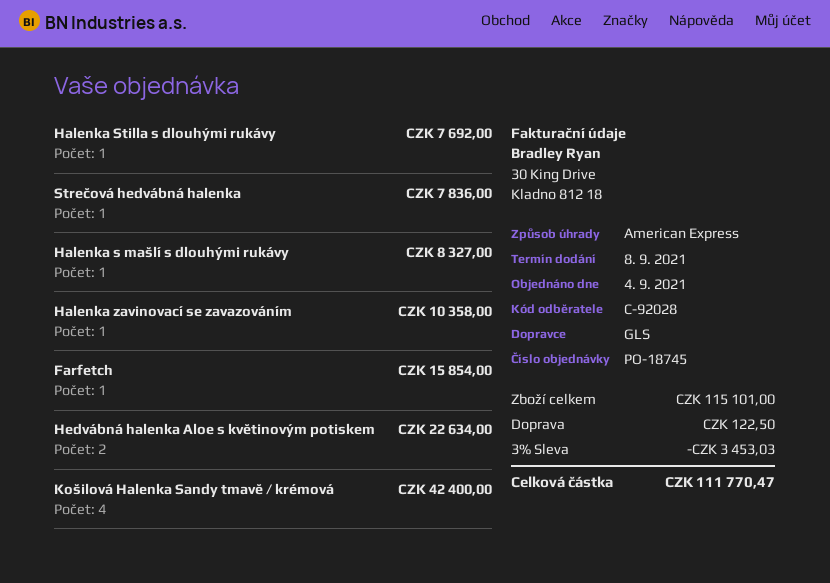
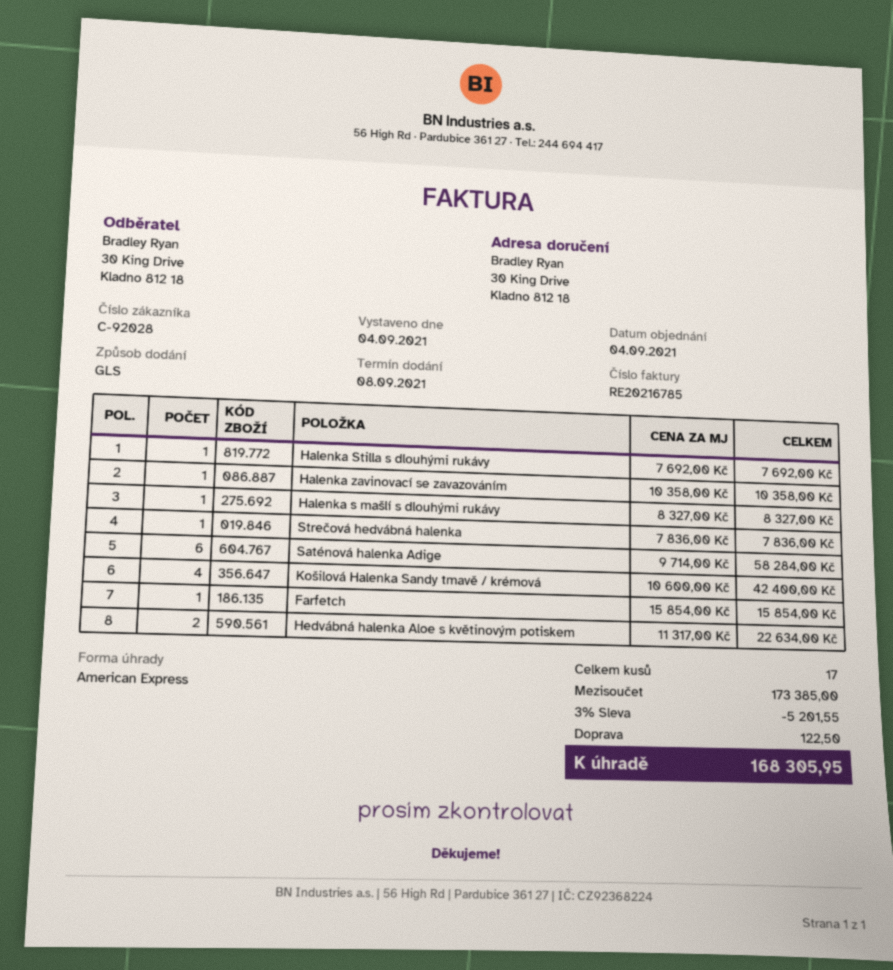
Saténová halenka Adige: none -> 6 for 58284.00
subtotal: 115101.00 -> 173385.00
discount: 3% = 3453.03 -> 3% = 5201.55
total: 111770.47 -> 168305.95

